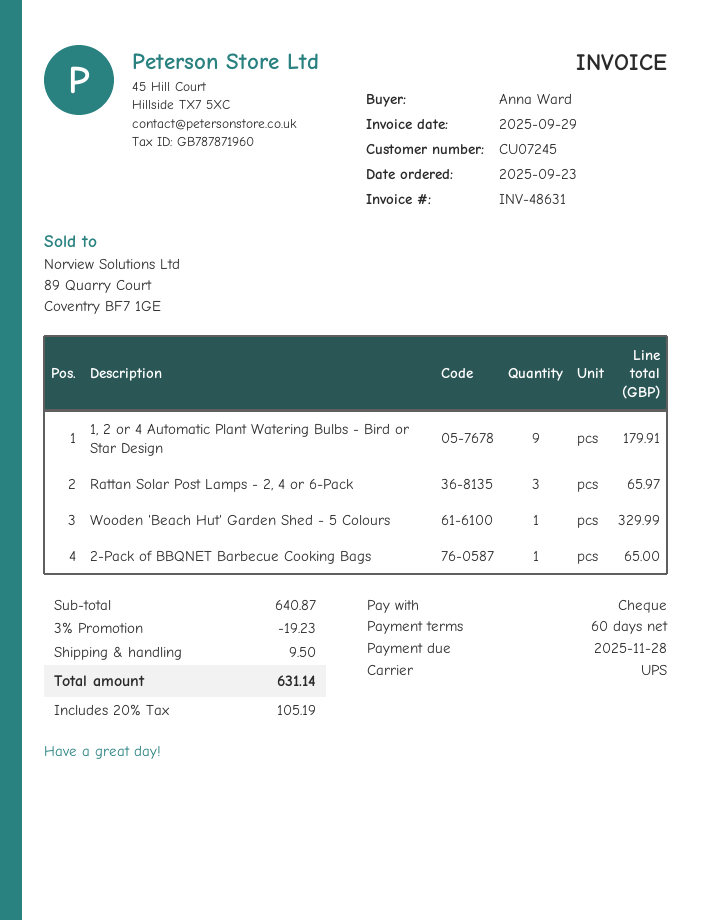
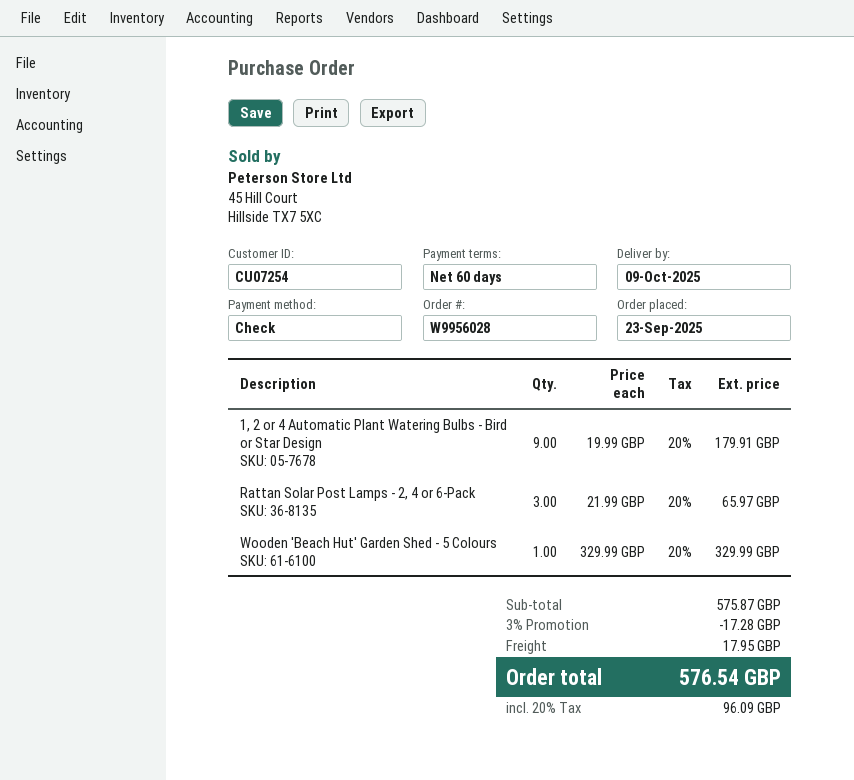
customer number: CU07245 -> CU07254
2-Pack of BBQNET Barbecue Cooking Bags: 1 for 65.00 -> none
subtotal: 640.87 -> 575.87
discount: 3% = 19.23 -> 3% = 17.28
shipping: 9.50 -> 17.95
tax: 20% = 105.19 -> 20% = 96.09
total: 631.14 -> 576.54

